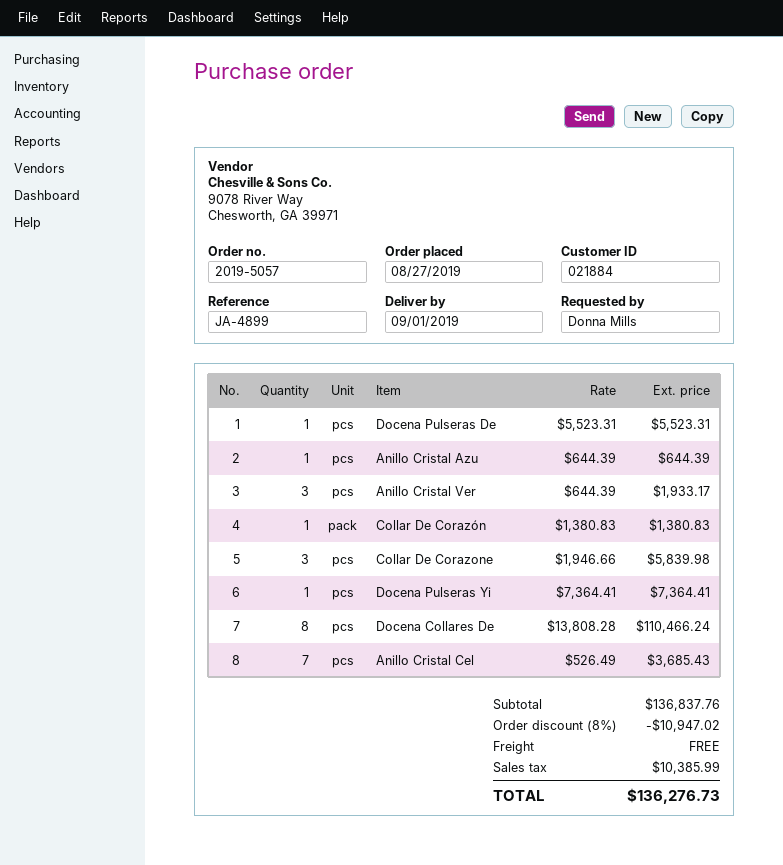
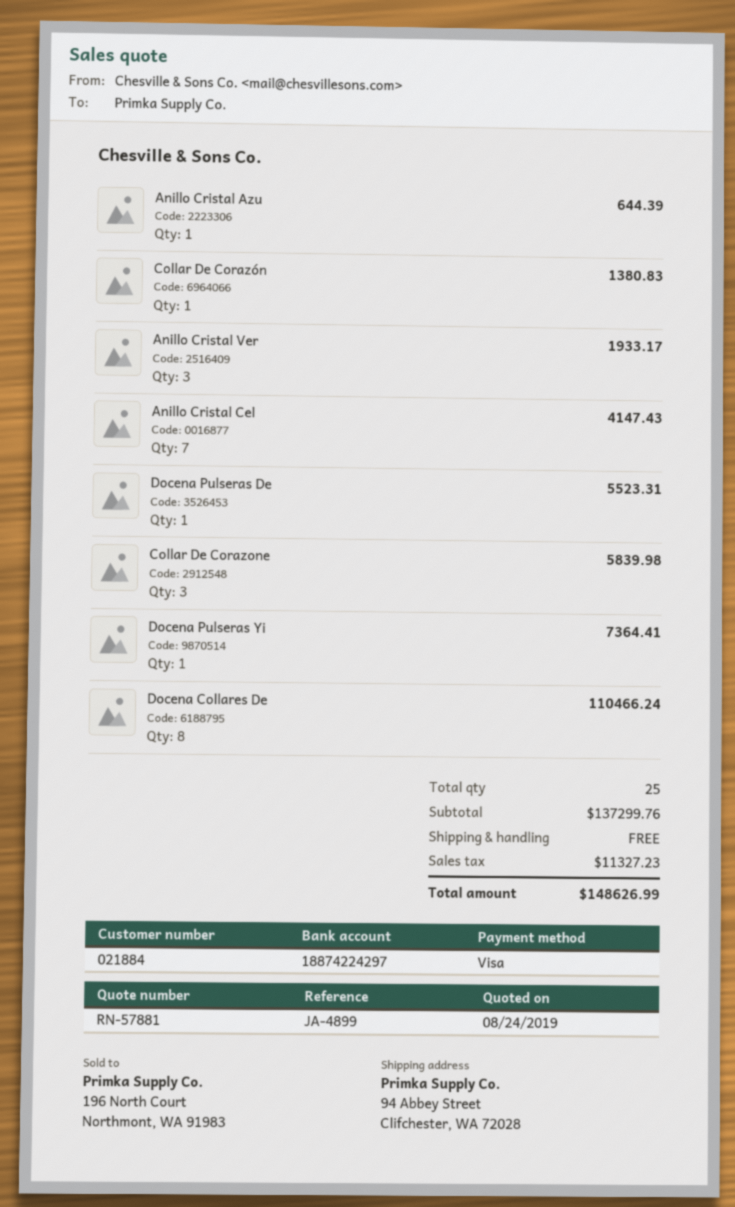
Anillo Cristal Cel: 7 for 3685.43 -> 7 for 4147.43
subtotal: 136837.76 -> 137299.76
discount: 8% = 10947.02 -> none
tax: 10385.99 -> 11327.23
total: 136276.73 -> 148626.99

